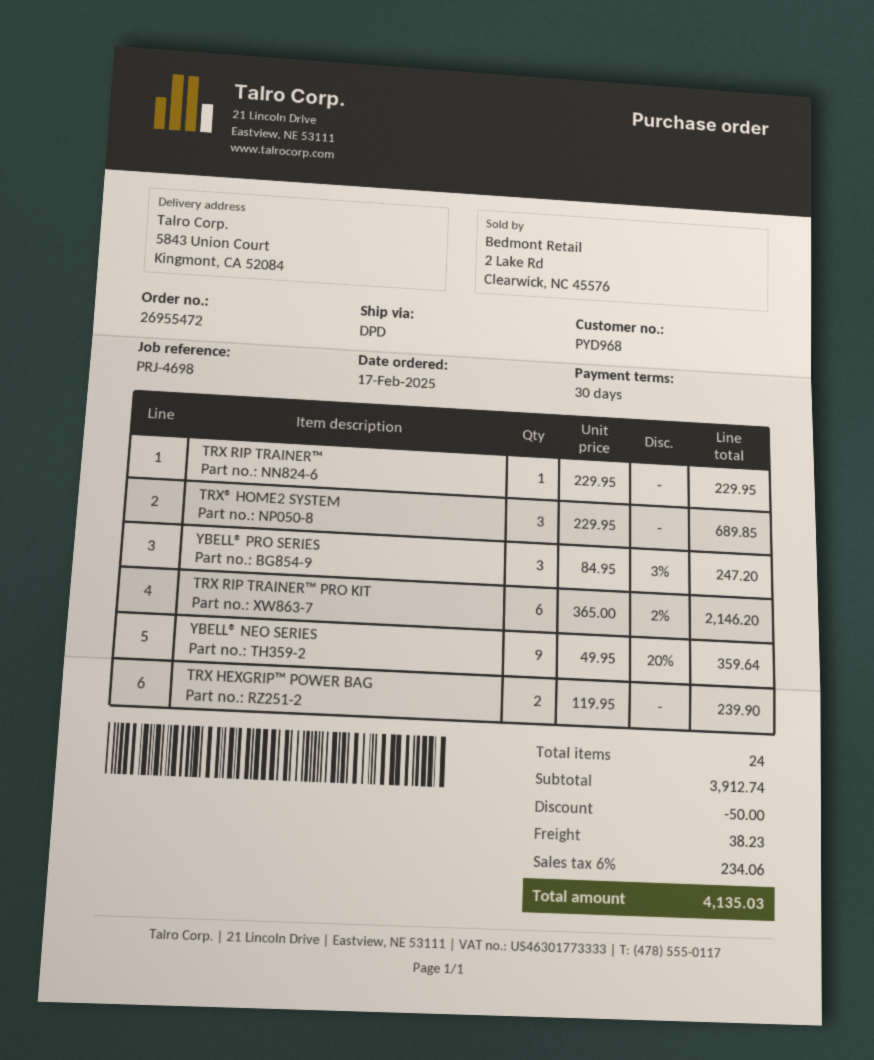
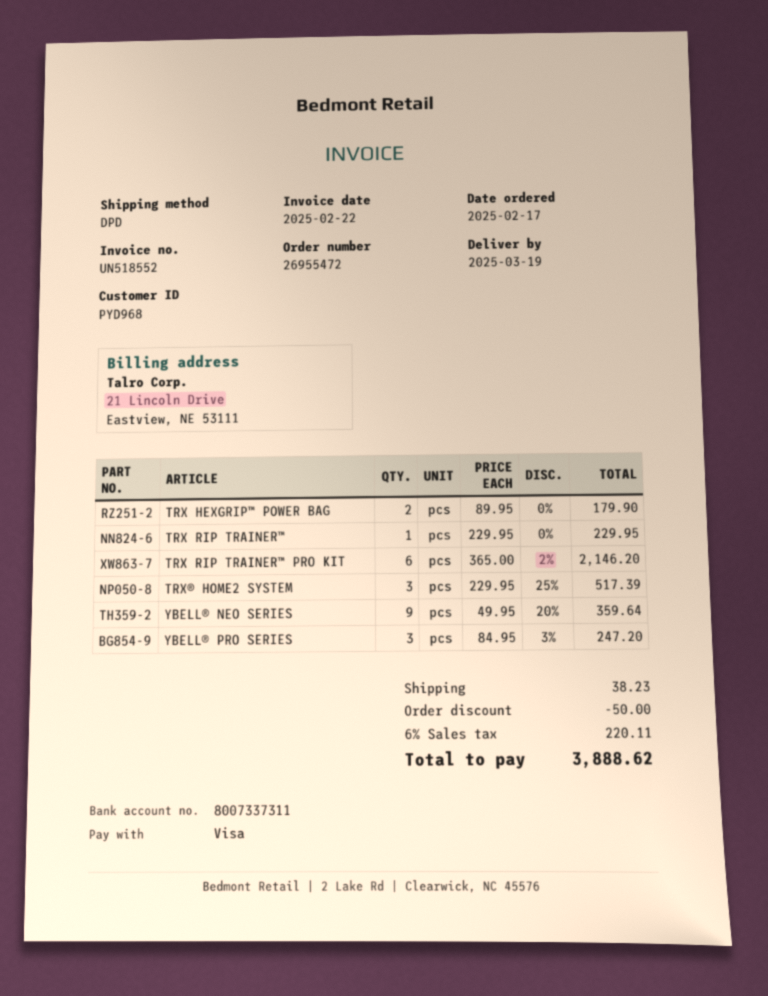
TRX® HOME2 SYSTEM: 3 x 229.95 = 689.85 -> 3 x 229.95 - 25% = 517.39
TRX HEXGRIP™ POWER BAG: 2 x 119.95 = 239.90 -> 2 x 89.95 = 179.90
tax: 6% = 234.06 -> 6% = 220.11
total: 4135.03 -> 3888.62

